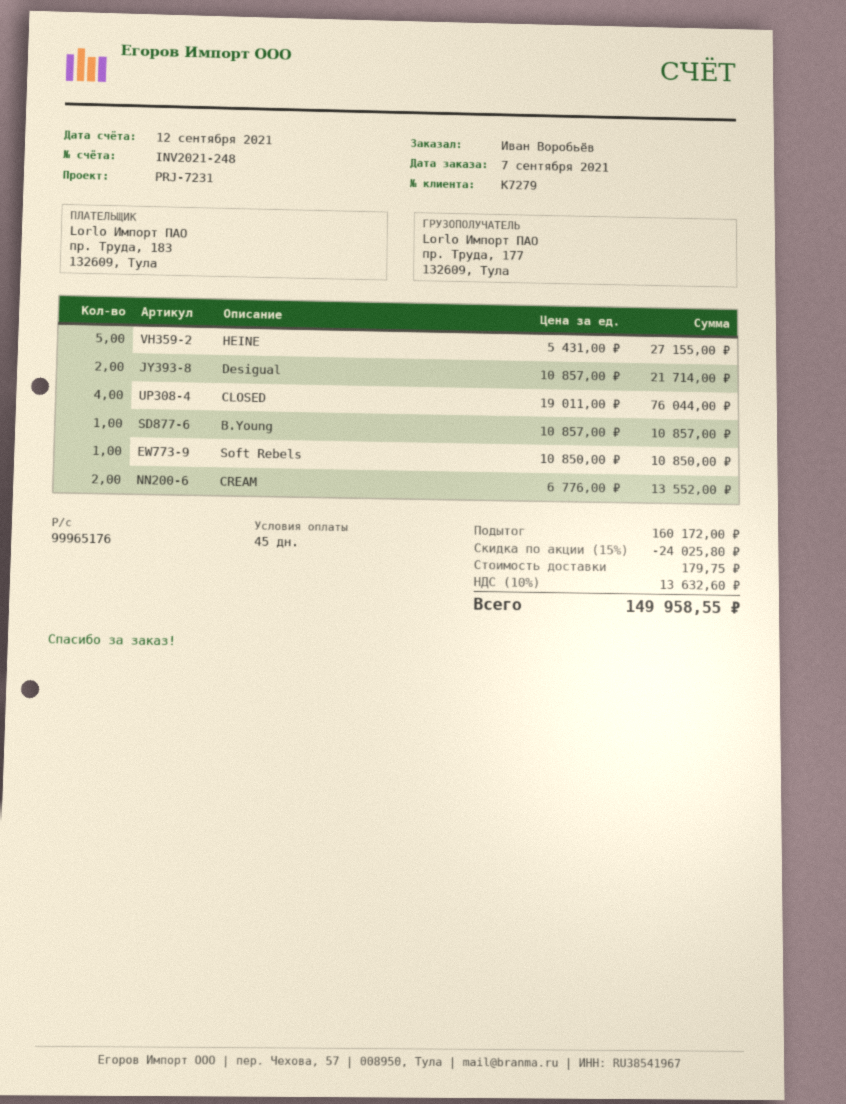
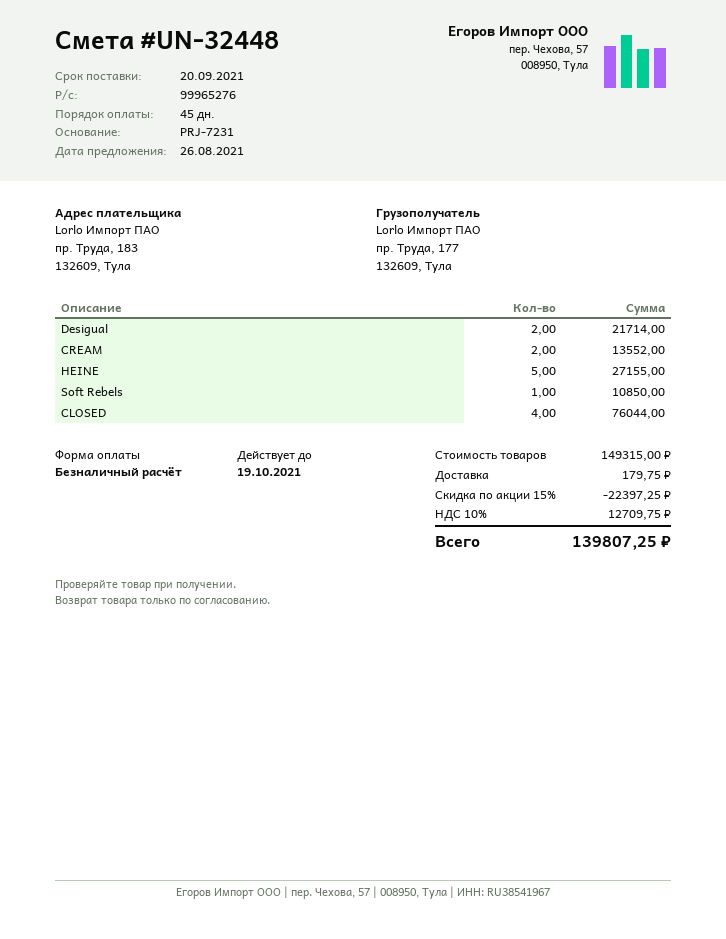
bank account: 99965176 -> 99965276
B.Young: 1 for 10857.00 -> none
subtotal: 160172.00 -> 149315.00
discount: 15% = 24025.80 -> 15% = 22397.25
tax: 10% = 13632.60 -> 10% = 12709.75
total: 149958.55 -> 139807.25

